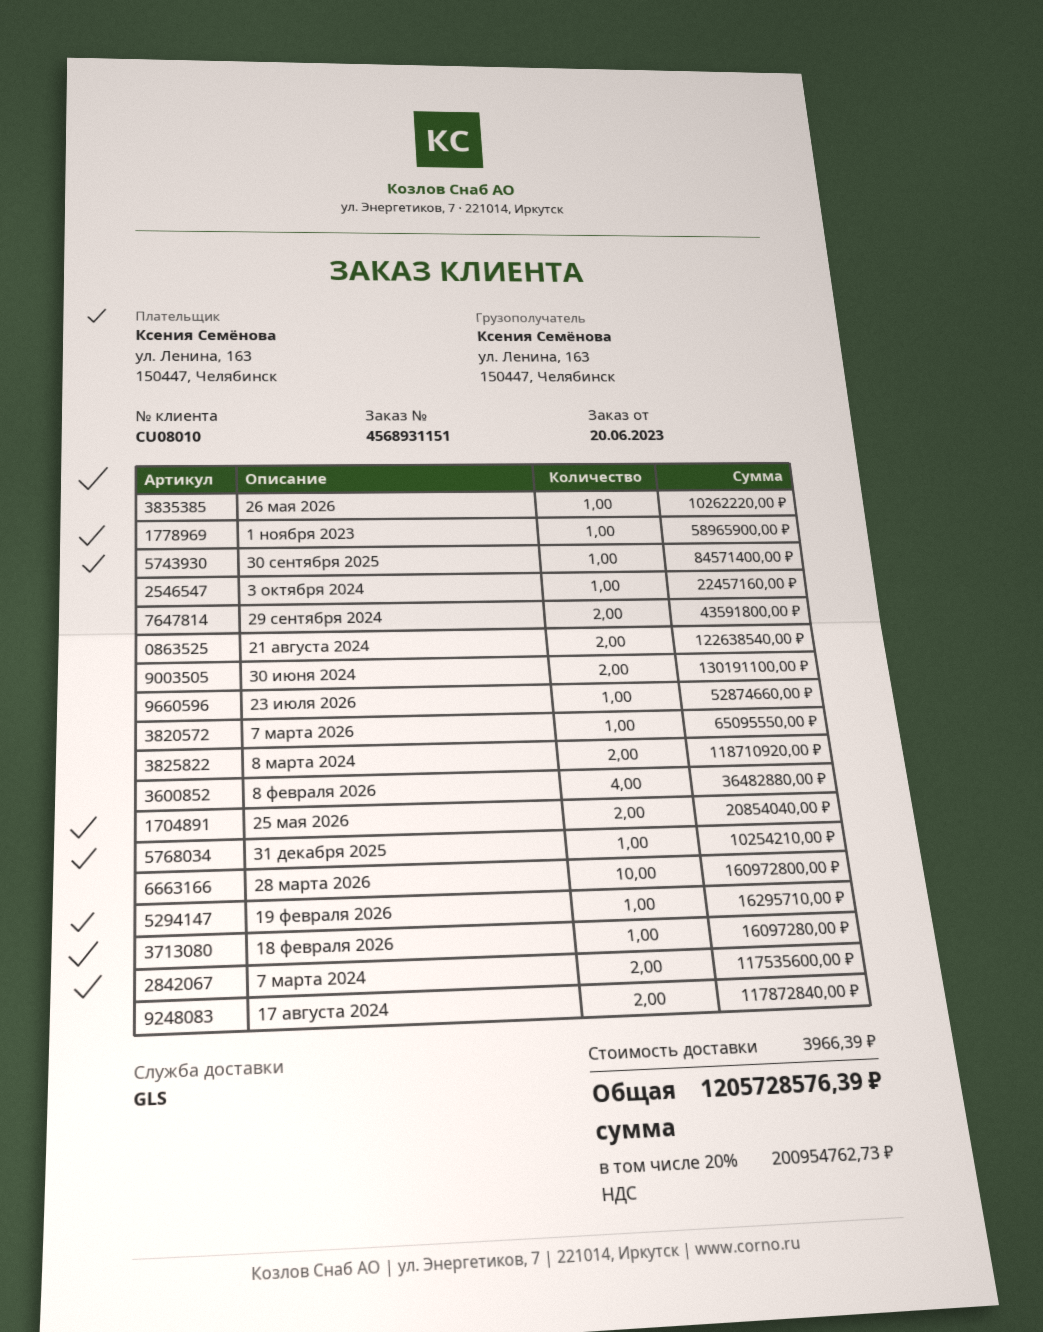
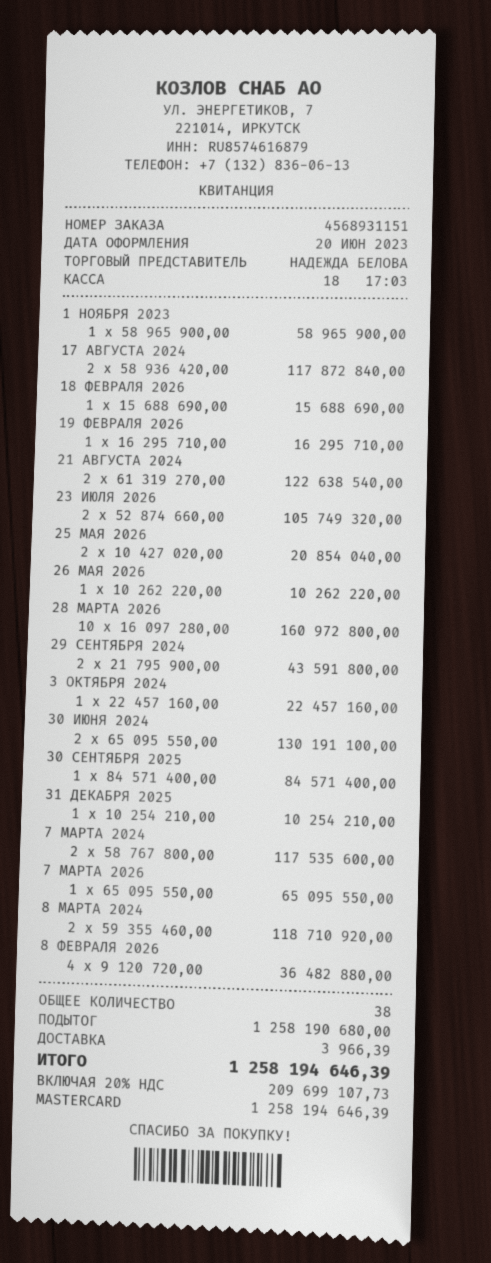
23 июля 2026: 1 for 52874660.00 -> 2 for 105749320.00
18 февраля 2026: 1 for 16097280.00 -> 1 for 15688690.00
tax: 20% = 200954762.73 -> 20% = 209699107.73
total: 1205728576.39 -> 1258194646.39

